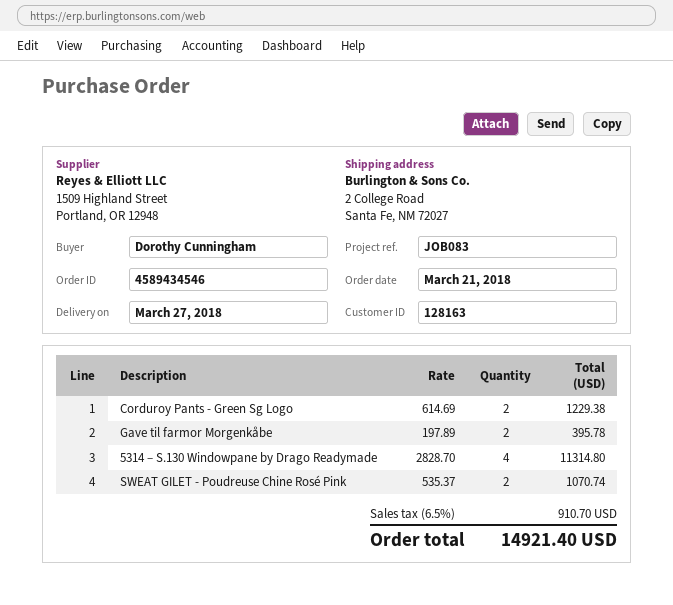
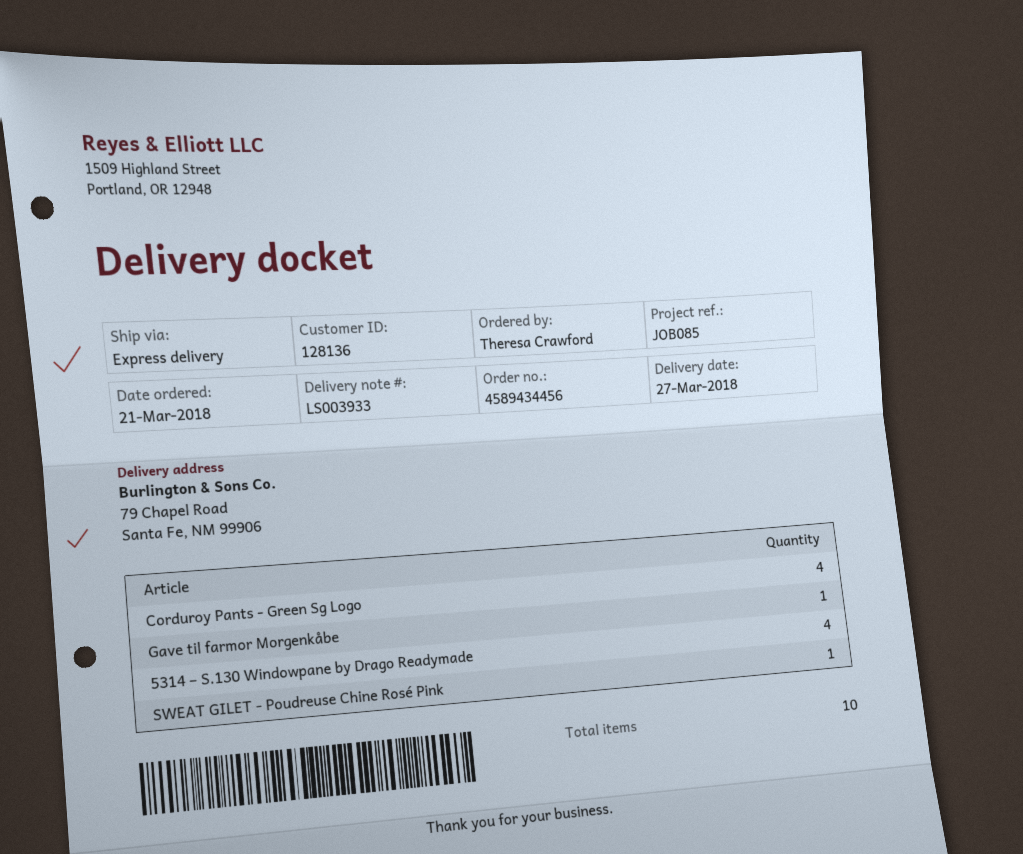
order number: 4589434546 -> 4589434456
customer number: 128163 -> 128136
reference: JOB083 -> JOB085
ordered by: Dorothy Cunningham -> Theresa Crawford
ship to: 2 College Road, Santa Fe, NM 72027 -> 79 Chapel Road, Santa Fe, NM 99906
Corduroy Pants - Green Sg Logo: 2 -> 4
Gave til farmor Morgenkåbe: 2 -> 1
SWEAT GILET - Poudreuse Chine Rosé Pink: 2 -> 1

